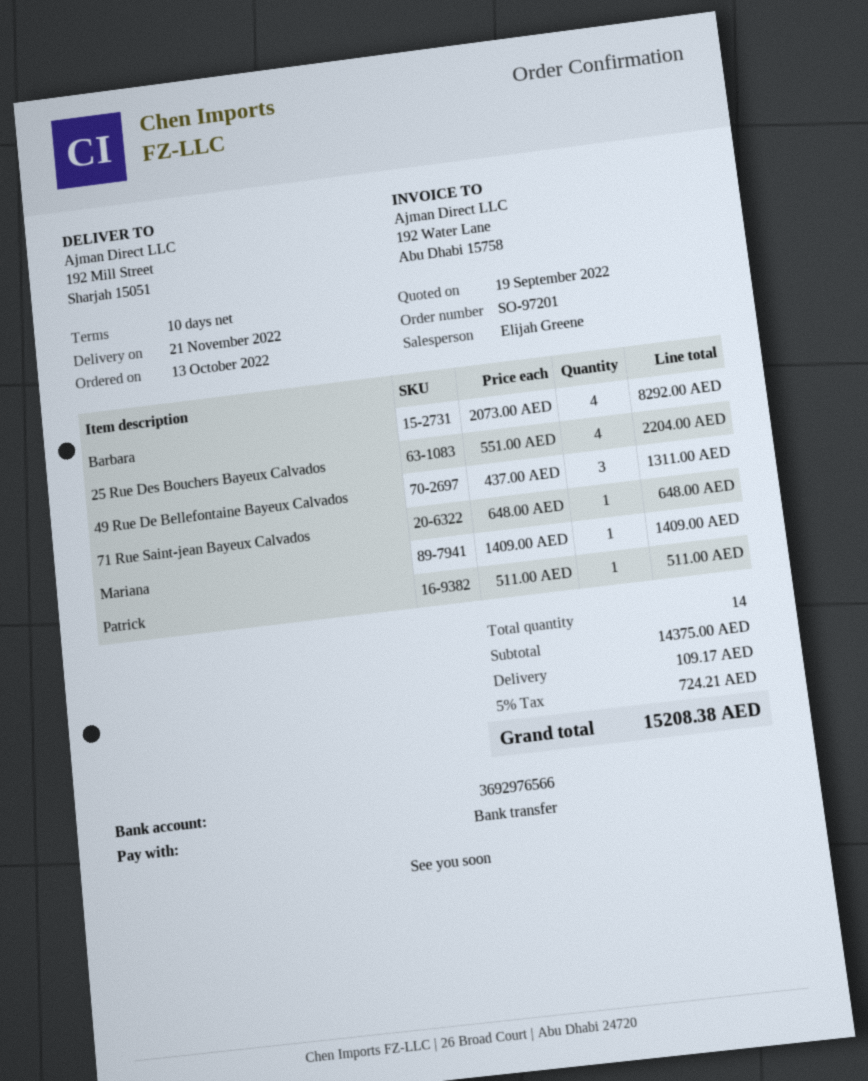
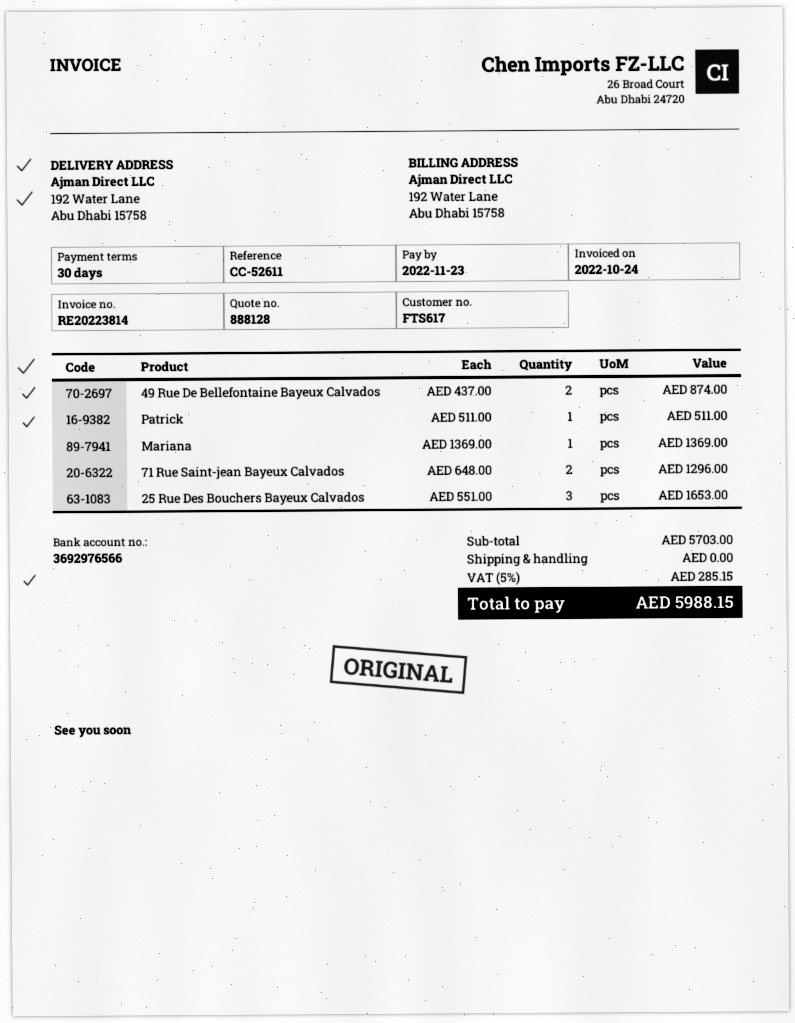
payment terms: 10 days -> 30 days
ship to: 192 Mill Street, Sharjah 15051 -> 192 Water Lane, Abu Dhabi 15758
Barbara: 4 x 2073.00 = 8292.00 -> none
25 Rue Des Bouchers Bayeux Calvados: 4 x 551.00 = 2204.00 -> 3 x 551.00 = 1653.00
49 Rue De Bellefontaine Bayeux Calvados: 3 x 437.00 = 1311.00 -> 2 x 437.00 = 874.00
71 Rue Saint-jean Bayeux Calvados: 1 x 648.00 = 648.00 -> 2 x 648.00 = 1296.00
Mariana: 1 x 1409.00 = 1409.00 -> 1 x 1369.00 = 1369.00
subtotal: 14375.00 -> 5703.00
shipping: 109.17 -> 0.00
tax: 5% = 724.21 -> 5% = 285.15
total: 15208.38 -> 5988.15

